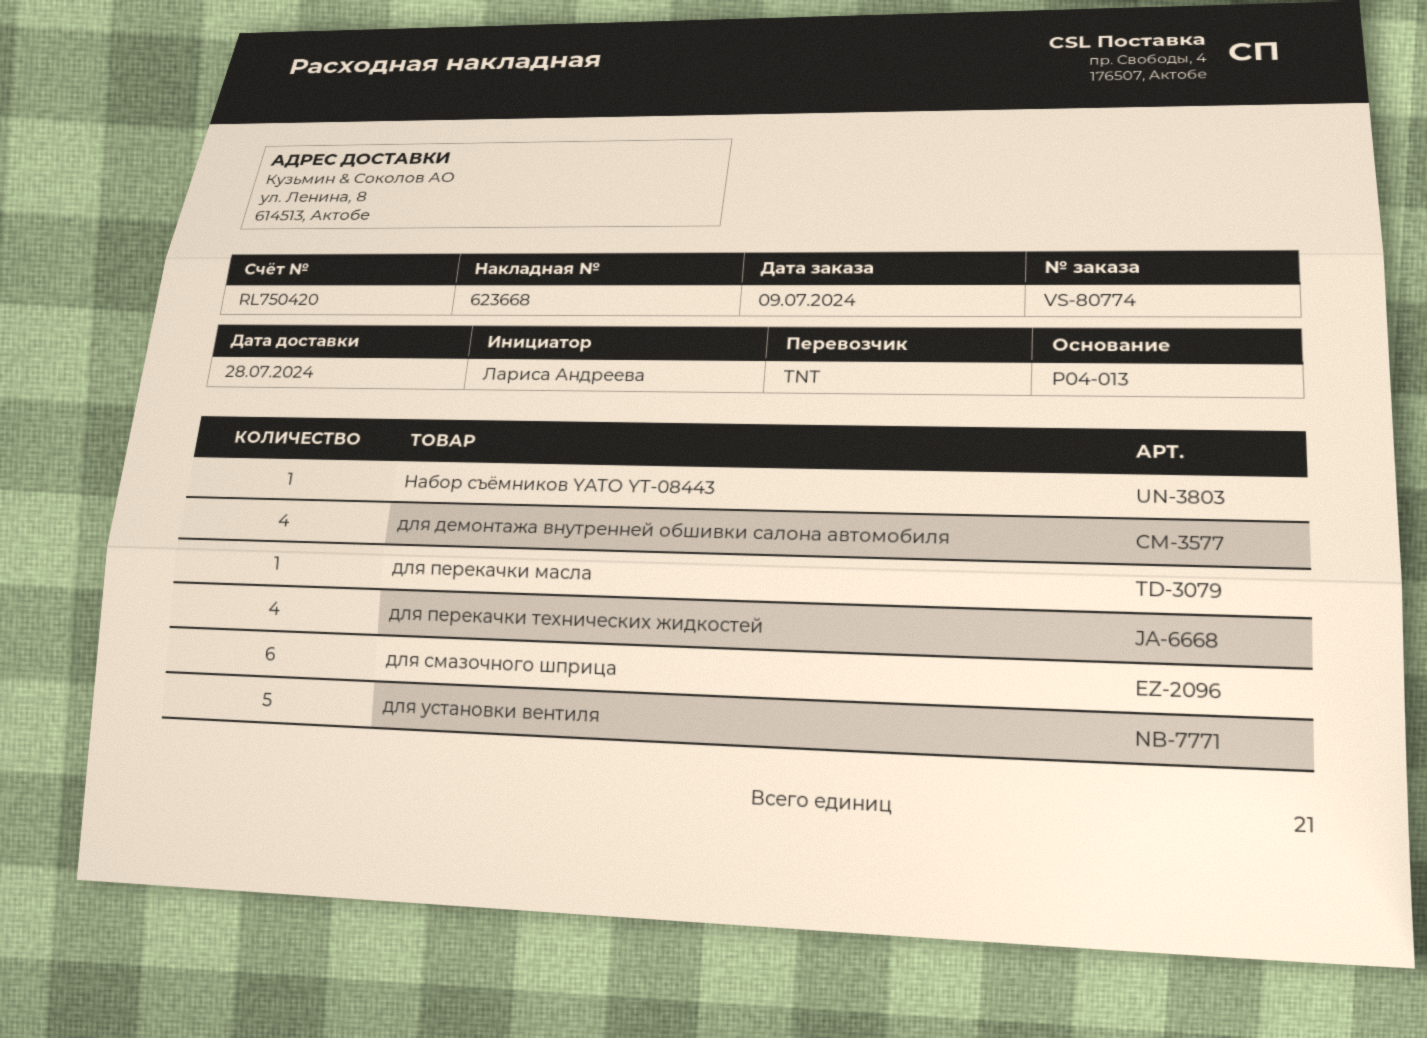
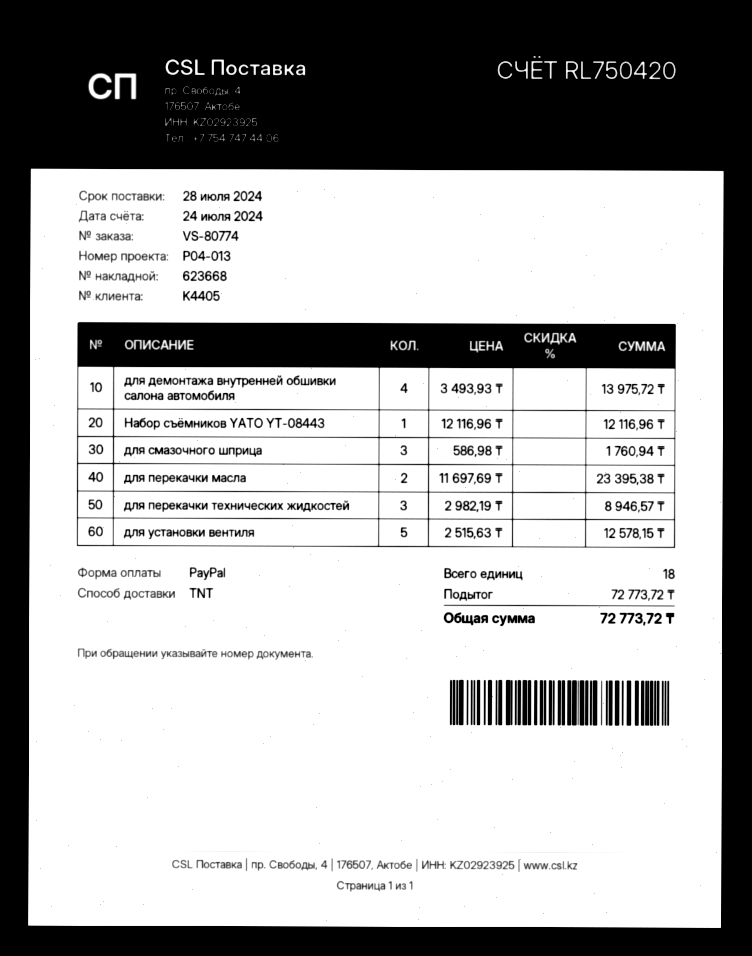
для перекачки масла: 1 -> 2
для перекачки технических жидкостей: 4 -> 3
для смазочного шприца: 6 -> 3
total quantity: 21 -> 18

